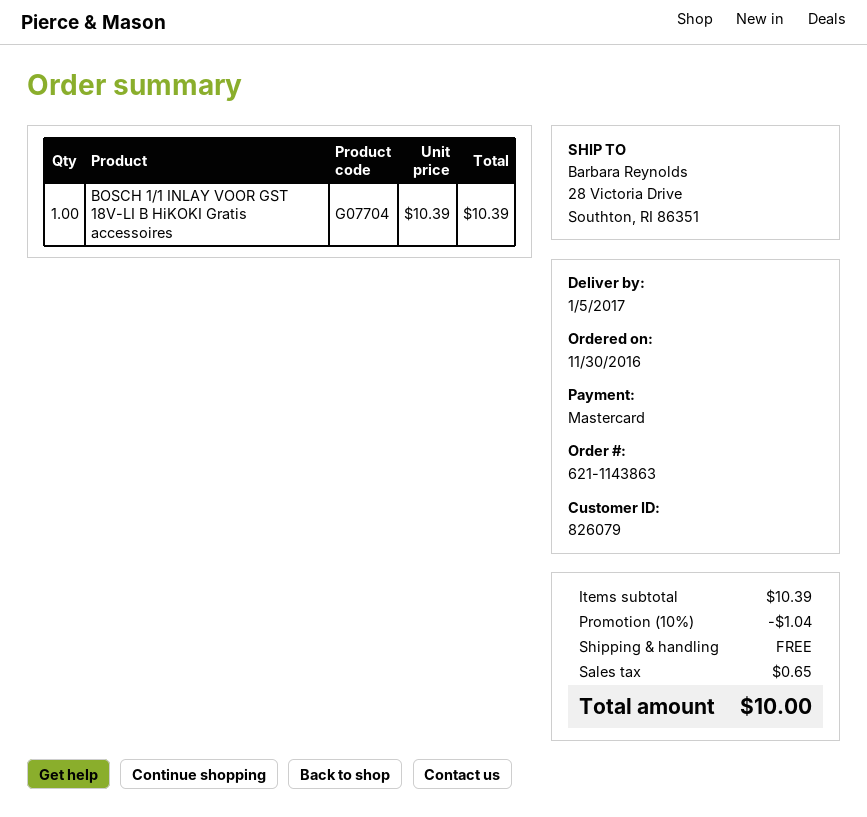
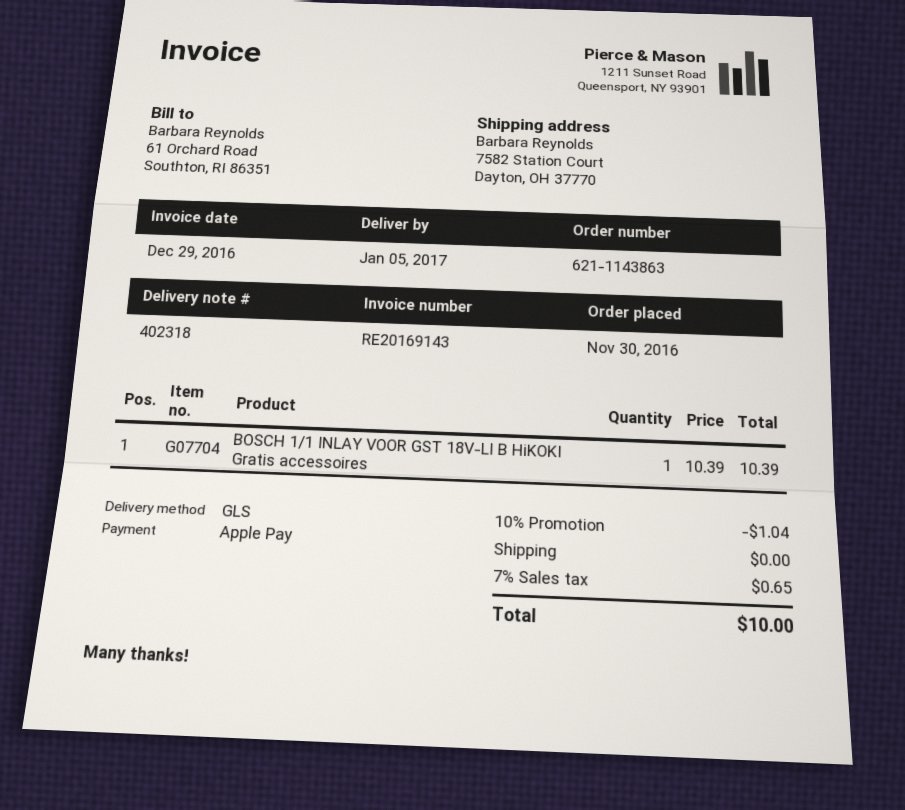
payment method: Mastercard -> Apple Pay
ship to: 28 Victoria Drive, Southton, RI 86351 -> 7582 Station Court, Dayton, OH 37770

